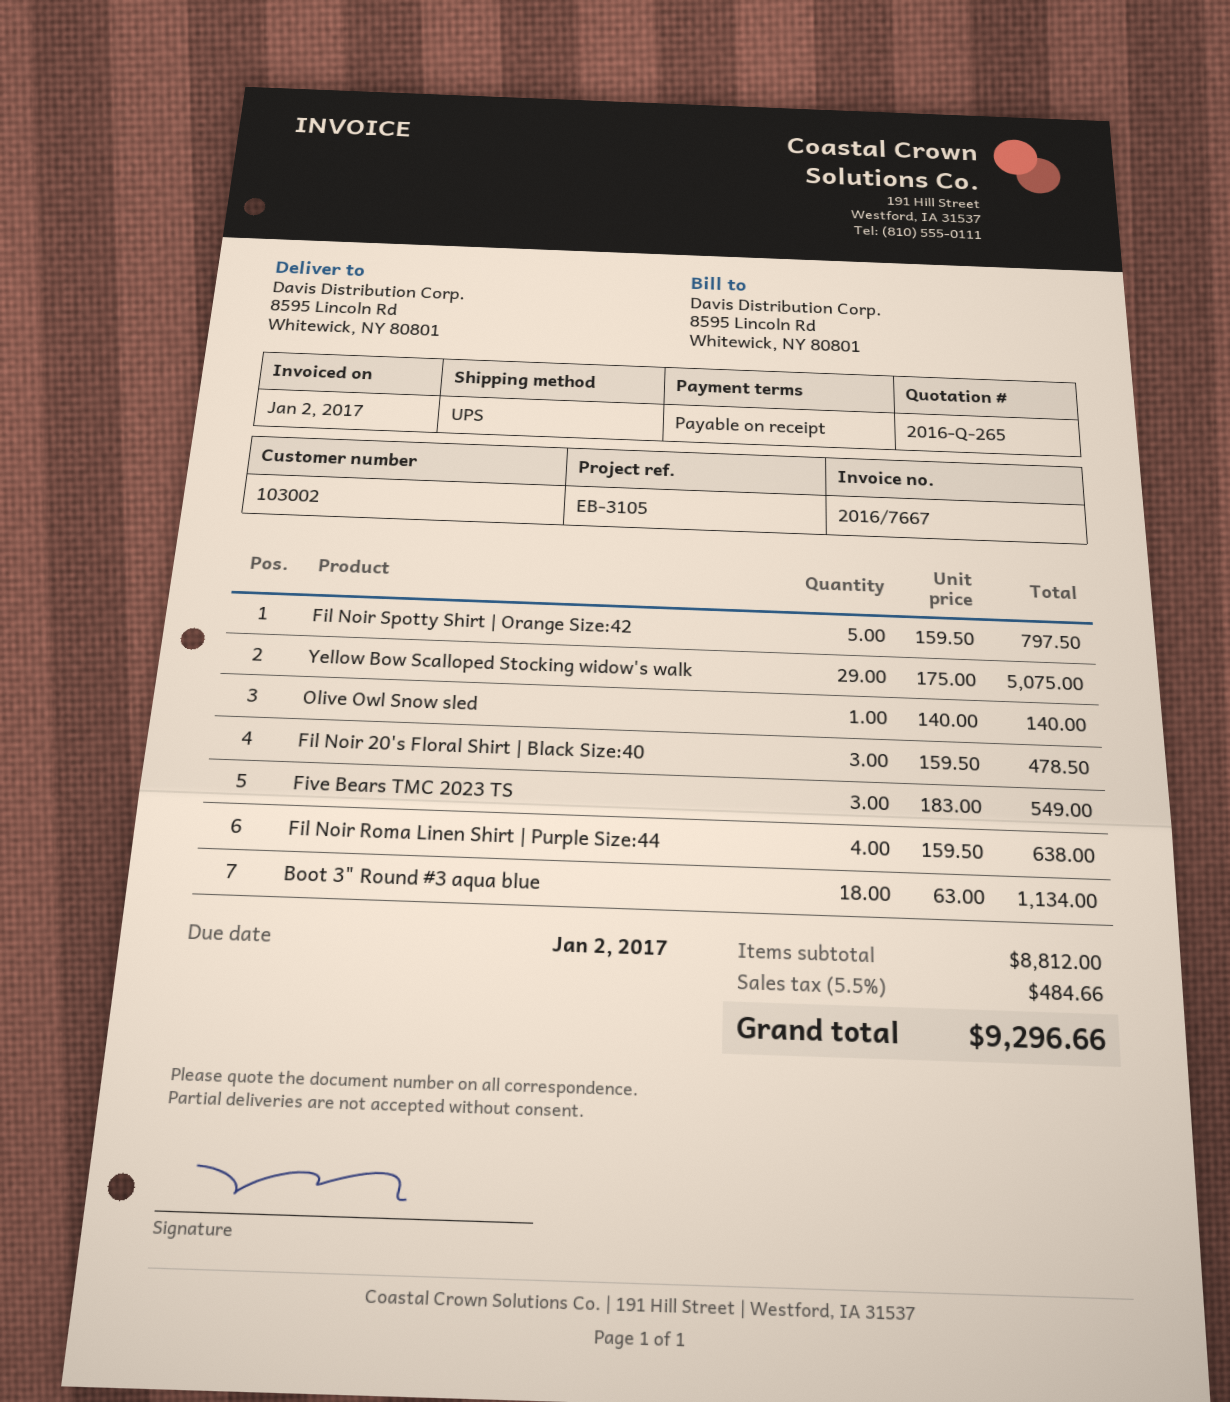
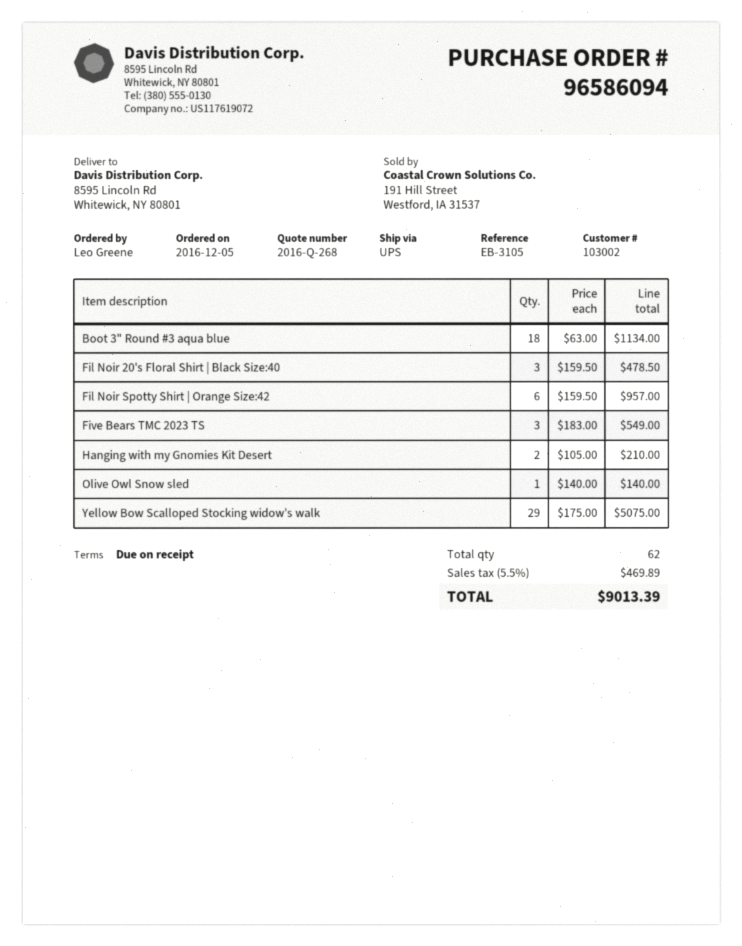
quote number: 2016-Q-265 -> 2016-Q-268
Fil Noir Spotty Shirt | Orange Size:42: 5 x 159.50 = 797.50 -> 6 x 159.50 = 957.00
Fil Noir Roma Linen Shirt | Purple Size:44: 4 x 159.50 = 638.00 -> none
Hanging with my Gnomies Kit Desert: none -> 2 x 105.00 = 210.00
tax: 5.5% = 484.66 -> 5.5% = 469.89
total: 9296.66 -> 9013.39

